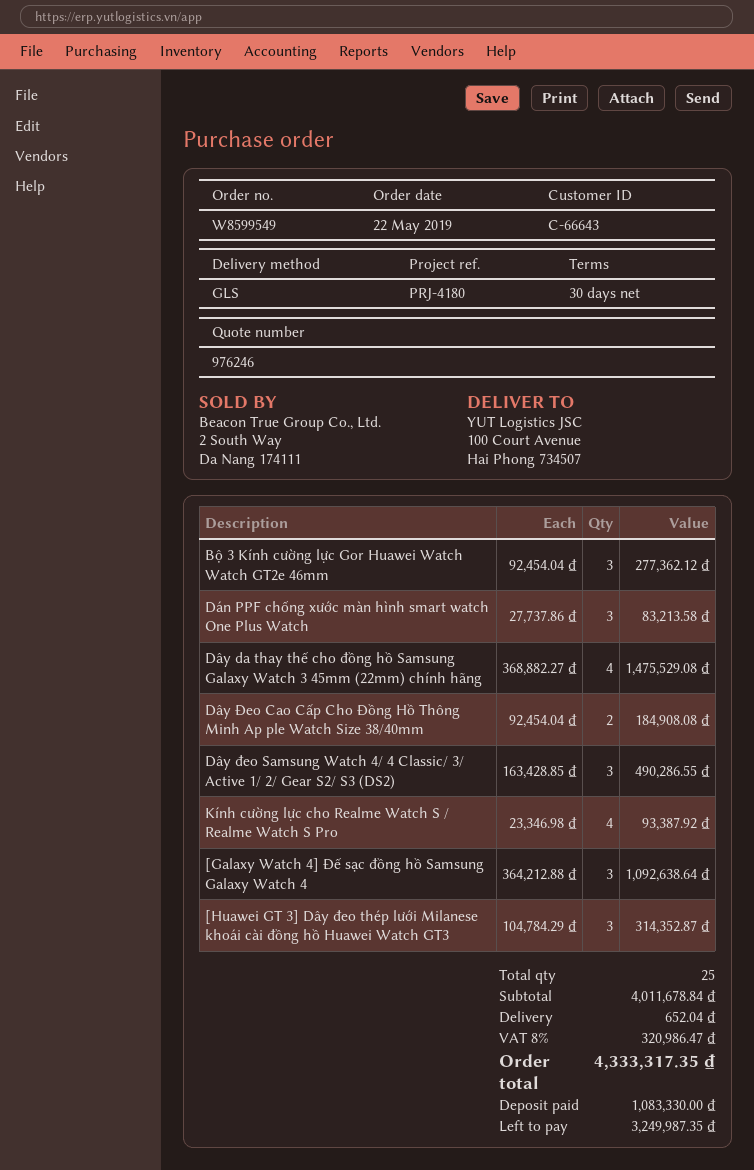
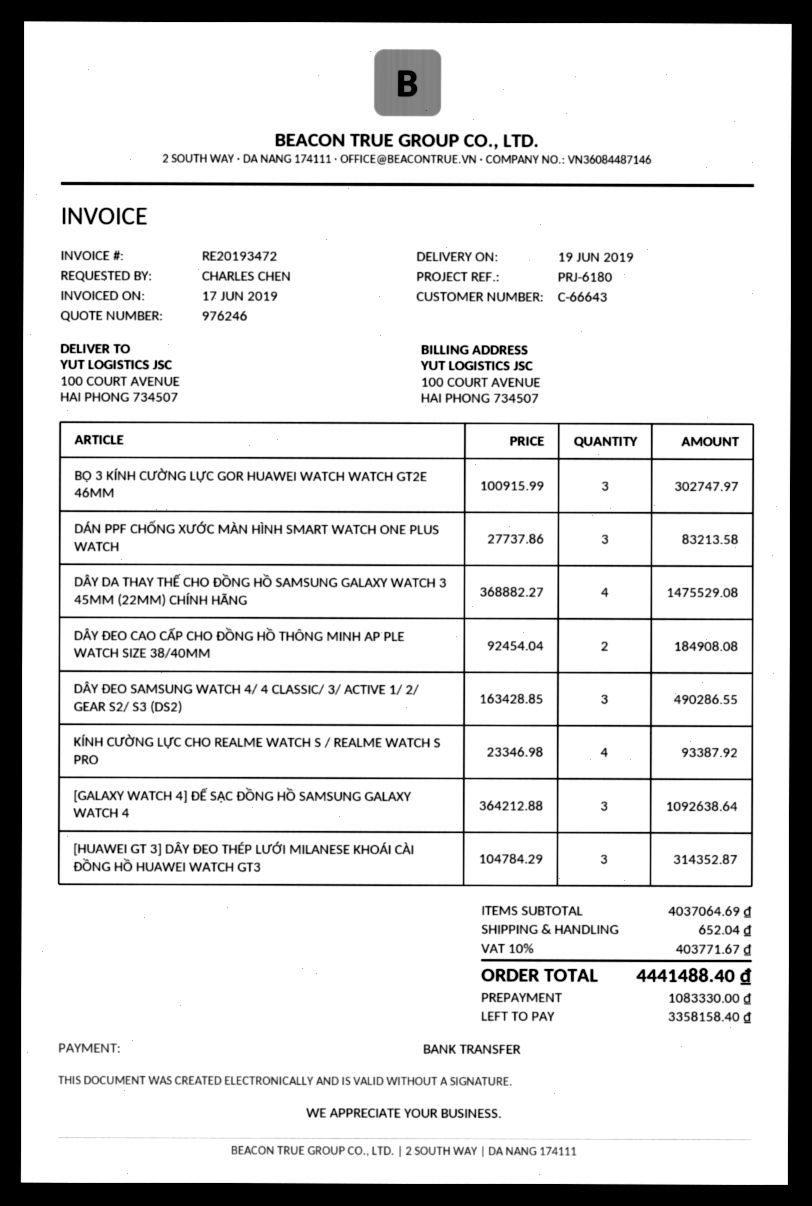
reference: PRJ-4180 -> PRJ-6180
Bộ 3 Kính cường lực Gor Huawei Watch Watch GT2e 46mm: 3 x 92454.04 = 277362.12 -> 3 x 100915.99 = 302747.97
subtotal: 4011678.84 -> 4037064.69
tax: 8% = 320986.47 -> 10% = 403771.67
total: 4333317.35 -> 4441488.40
balance: 3249987.35 -> 3358158.40

